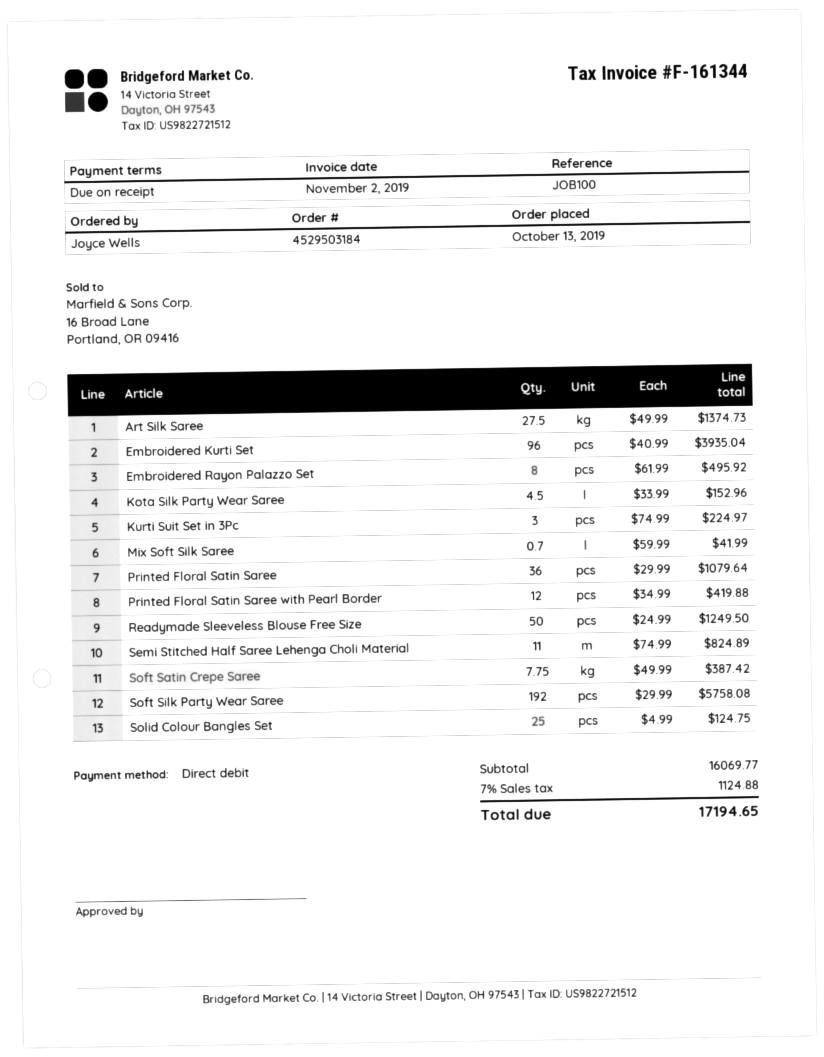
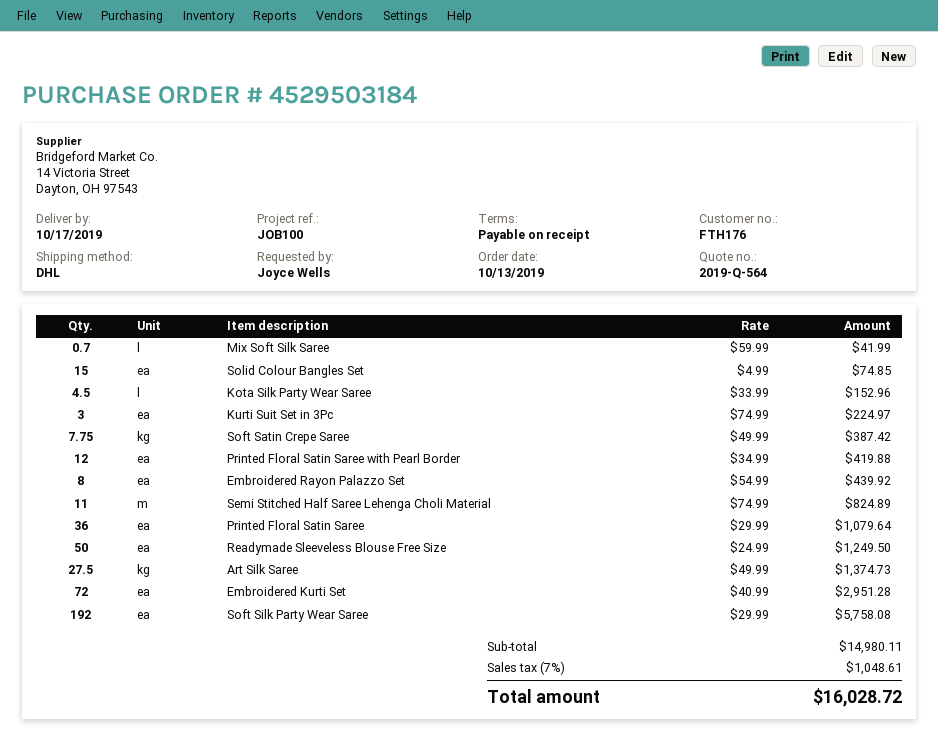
Embroidered Kurti Set: 96 x 40.99 = 3935.04 -> 72 x 40.99 = 2951.28
Embroidered Rayon Palazzo Set: 8 x 61.99 = 495.92 -> 8 x 54.99 = 439.92
Solid Colour Bangles Set: 25 x 4.99 = 124.75 -> 15 x 4.99 = 74.85
subtotal: 16069.77 -> 14980.11
tax: 7% = 1124.88 -> 7% = 1048.61
total: 17194.65 -> 16028.72

